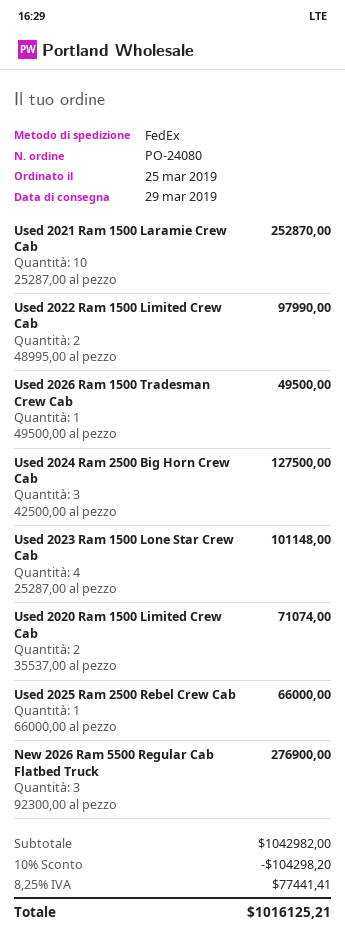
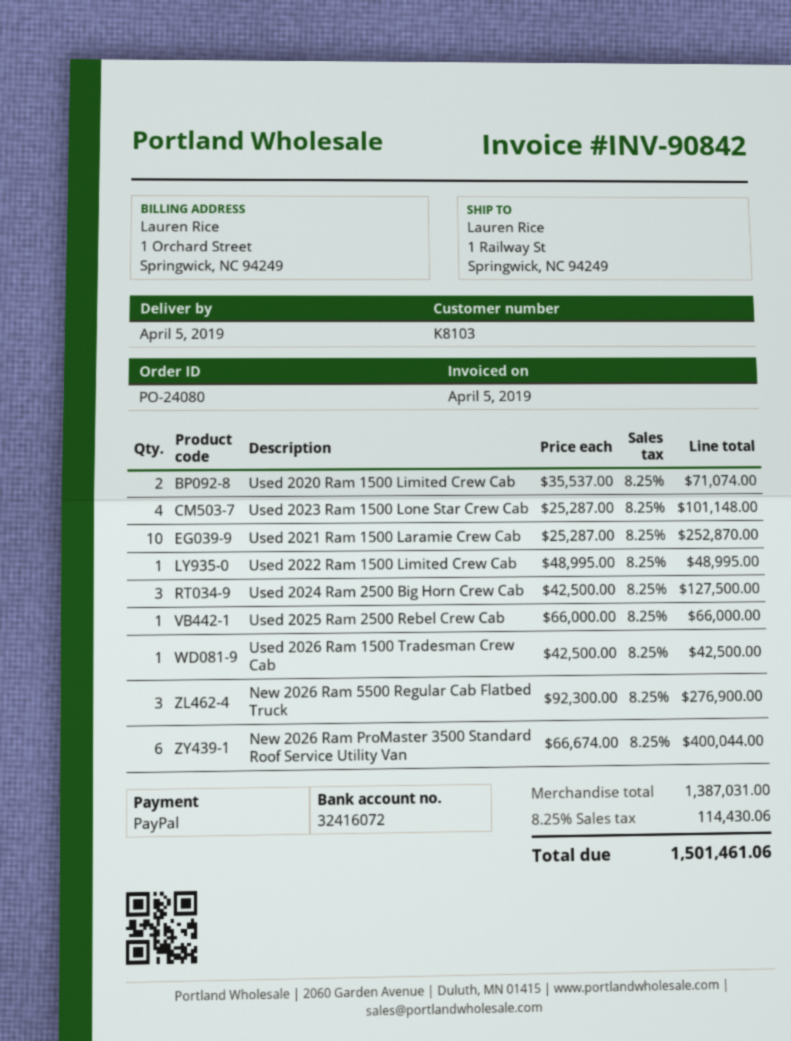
delivery date: 2019-03-29 -> 2019-04-05
Used 2022 Ram 1500 Limited Crew Cab: 2 x 48995.00 = 97990.00 -> 1 x 48995.00 = 48995.00
Used 2026 Ram 1500 Tradesman Crew Cab: 1 x 49500.00 = 49500.00 -> 1 x 42500.00 = 42500.00
New 2026 Ram ProMaster 3500 Standard Roof Service Utility Van: none -> 6 x 66674.00 = 400044.00
subtotal: 1042982.00 -> 1387031.00
discount: 10% = 104298.20 -> none
tax: 8.25% = 77441.41 -> 8.25% = 114430.06
total: 1016125.21 -> 1501461.06

